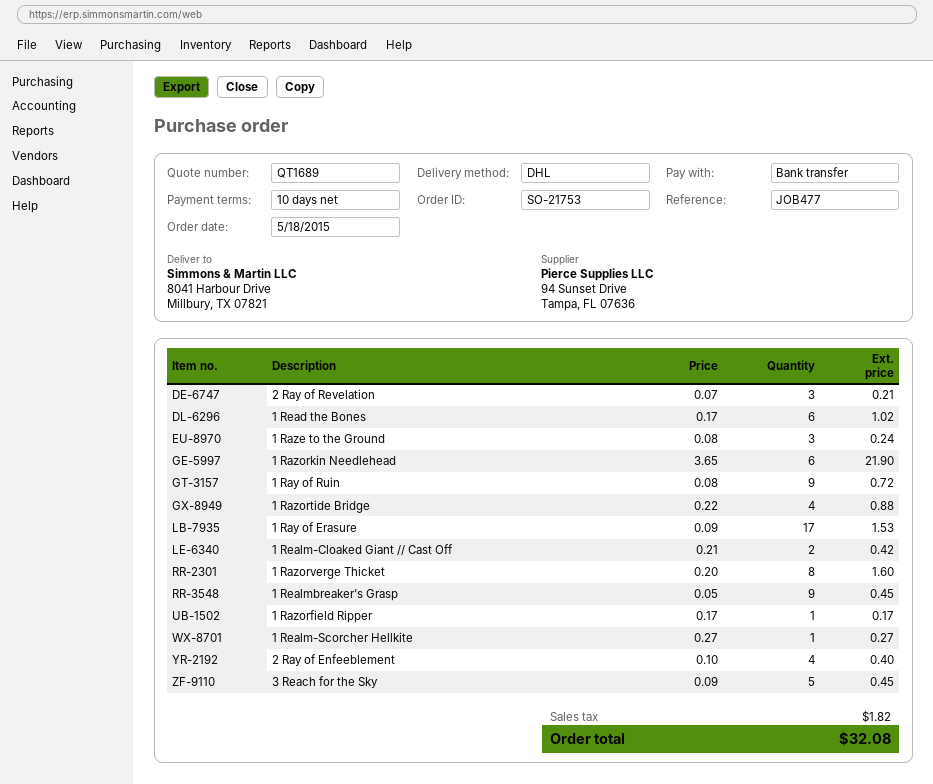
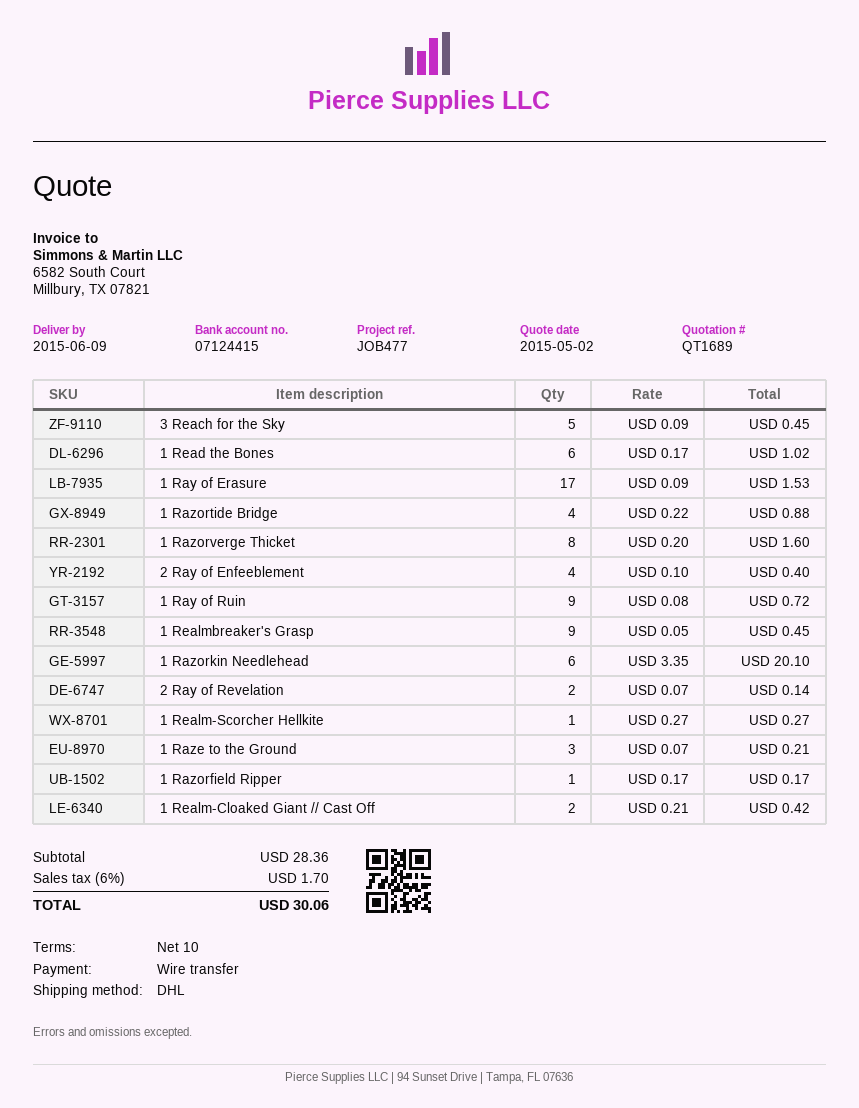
2 Ray of Revelation: 3 x 0.07 = 0.21 -> 2 x 0.07 = 0.14
1 Raze to the Ground: 3 x 0.08 = 0.24 -> 3 x 0.07 = 0.21
1 Razorkin Needlehead: 6 x 3.65 = 21.90 -> 6 x 3.35 = 20.10
tax: 1.82 -> 1.70
total: 32.08 -> 30.06

